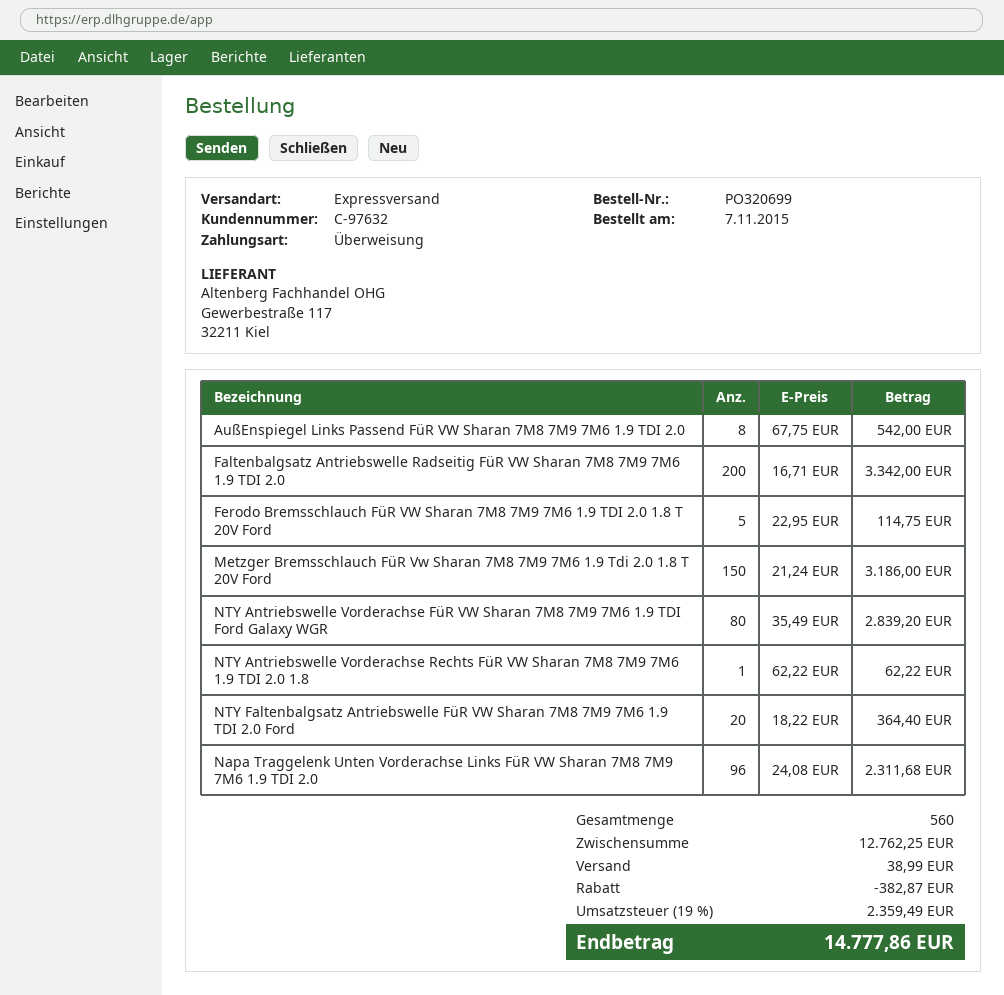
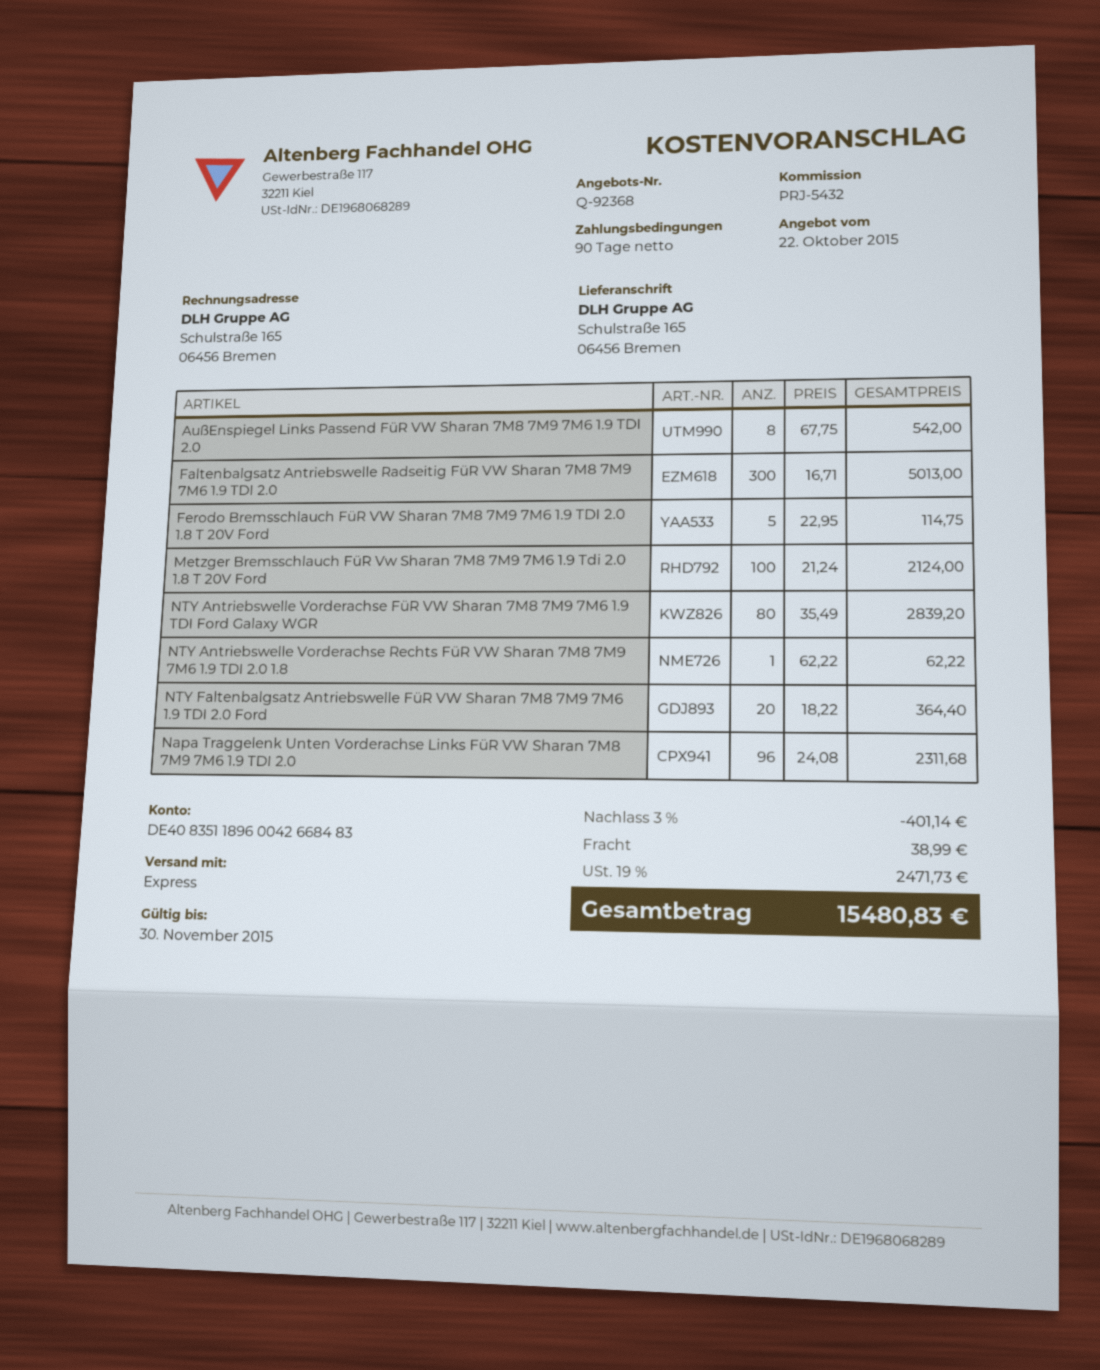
Faltenbalgsatz Antriebswelle Radseitig FüR VW Sharan 7M8 7M9 7M6 1.9 TDI 2.0: 200 x 16.71 = 3342.00 -> 300 x 16.71 = 5013.00
Metzger Bremsschlauch FüR Vw Sharan 7M8 7M9 7M6 1.9 Tdi 2.0 1.8 T 20V Ford: 150 x 21.24 = 3186.00 -> 100 x 21.24 = 2124.00
discount: 382.87 -> 401.14
tax: 19% = 2359.49 -> 19% = 2471.73
total: 14777.86 -> 15480.83

